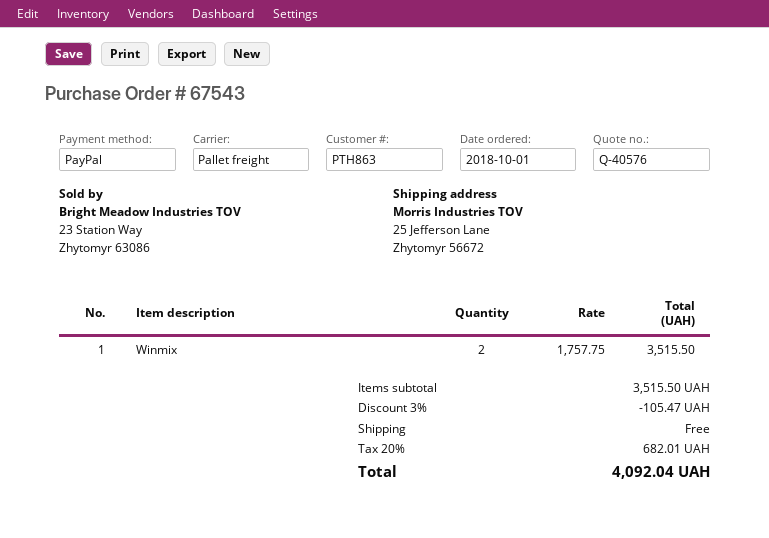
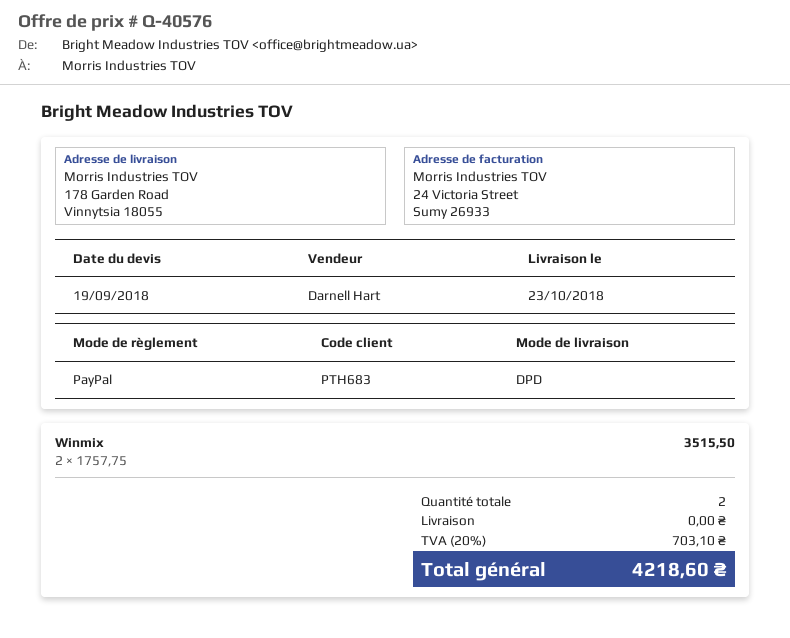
customer number: PTH863 -> PTH683
shipping method: pallet freight -> DPD
ship to: 25 Jefferson Lane, Zhytomyr 56672 -> 178 Garden Road, Vinnytsia 18055
discount: 3% = 105.47 -> none
tax: 20% = 682.01 -> 20% = 703.10
total: 4092.04 -> 4218.60

